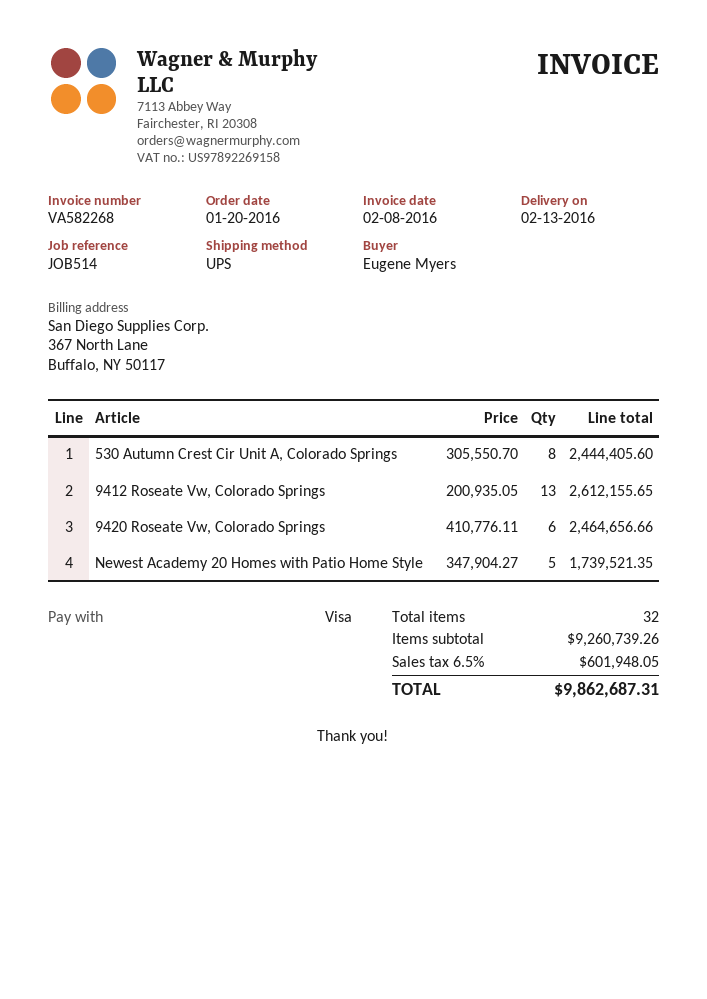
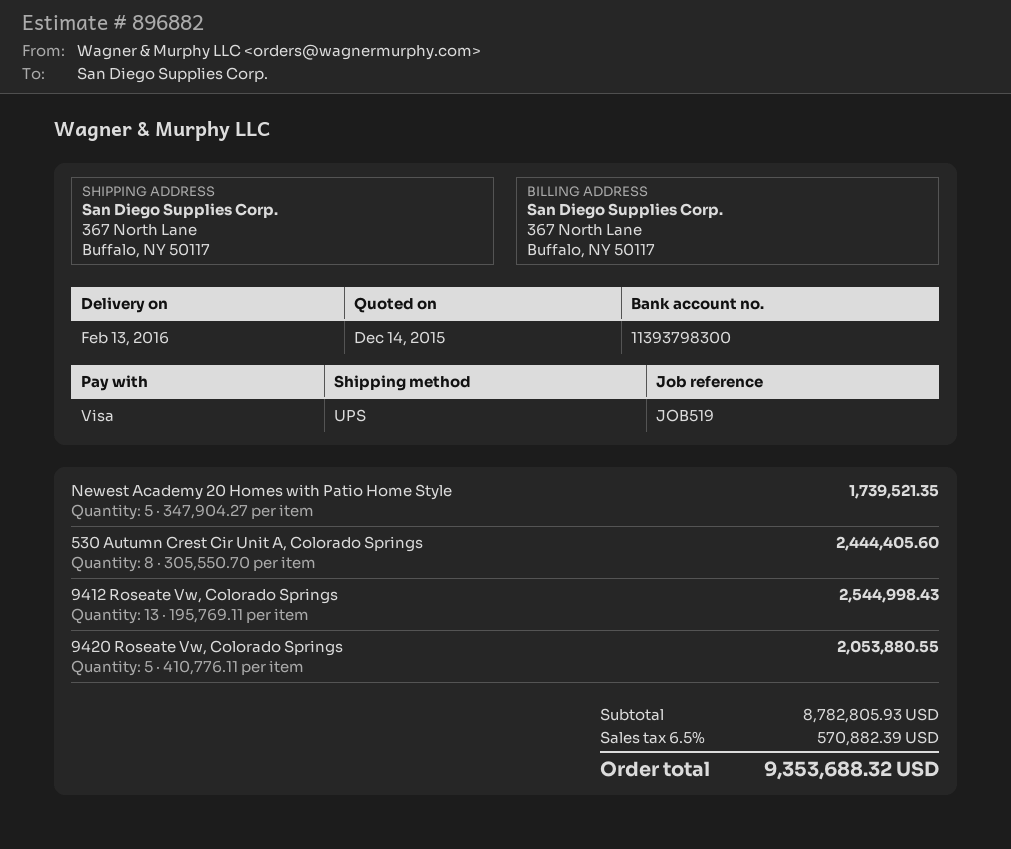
reference: JOB514 -> JOB519
9412 Roseate Vw, Colorado Springs: 13 x 200935.05 = 2612155.65 -> 13 x 195769.11 = 2544998.43
9420 Roseate Vw, Colorado Springs: 6 x 410776.11 = 2464656.66 -> 5 x 410776.11 = 2053880.55
subtotal: 9260739.26 -> 8782805.93
tax: 6.5% = 601948.05 -> 6.5% = 570882.39
total: 9862687.31 -> 9353688.32

